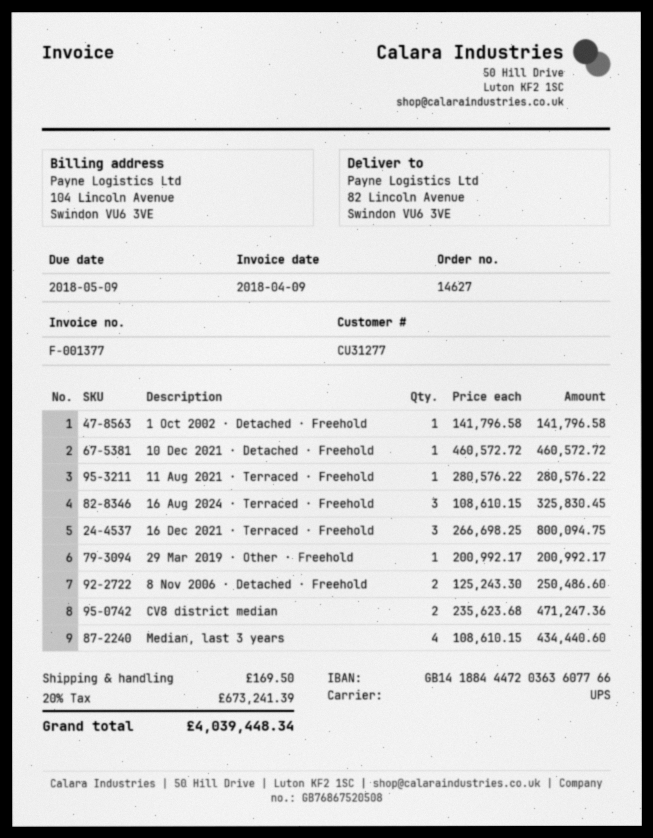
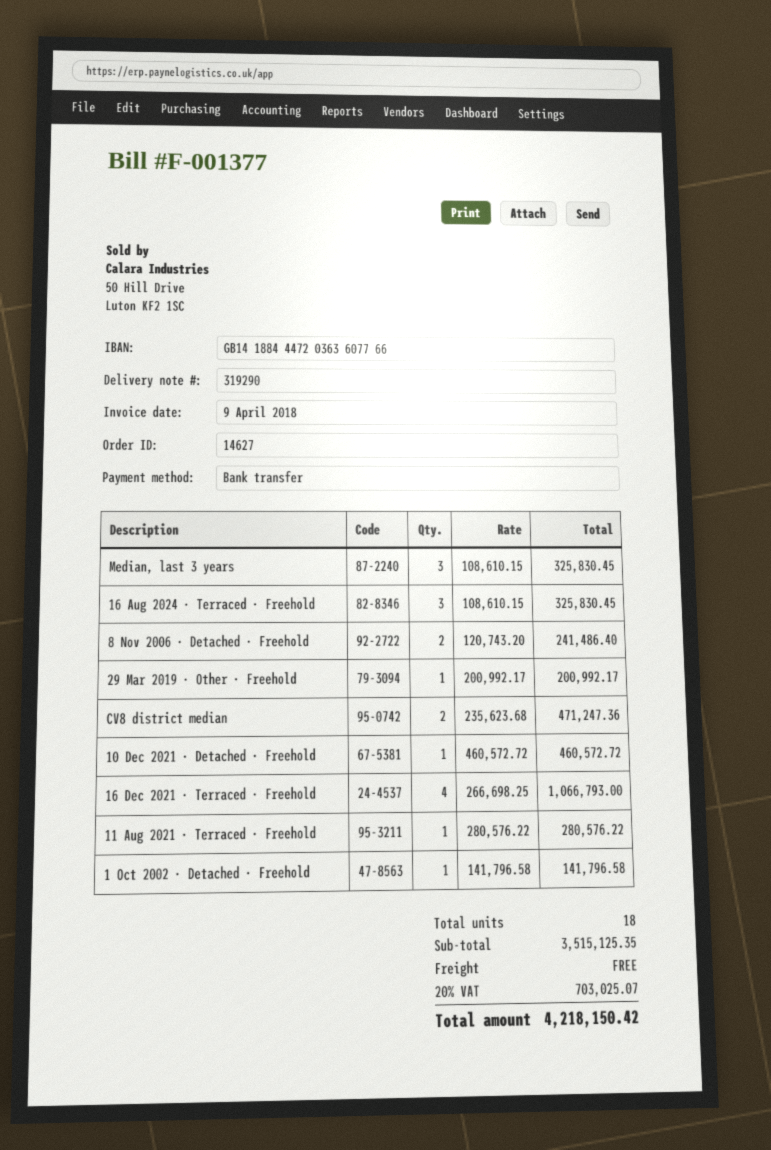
16 Dec 2021 · Terraced · Freehold: 3 x 266698.25 = 800094.75 -> 4 x 266698.25 = 1066793.00
8 Nov 2006 · Detached · Freehold: 2 x 125243.30 = 250486.60 -> 2 x 120743.20 = 241486.40
Median, last 3 years: 4 x 108610.15 = 434440.60 -> 3 x 108610.15 = 325830.45
shipping: 169.50 -> 0.00
tax: 20% = 673241.39 -> 20% = 703025.07
total: 4039448.34 -> 4218150.42

